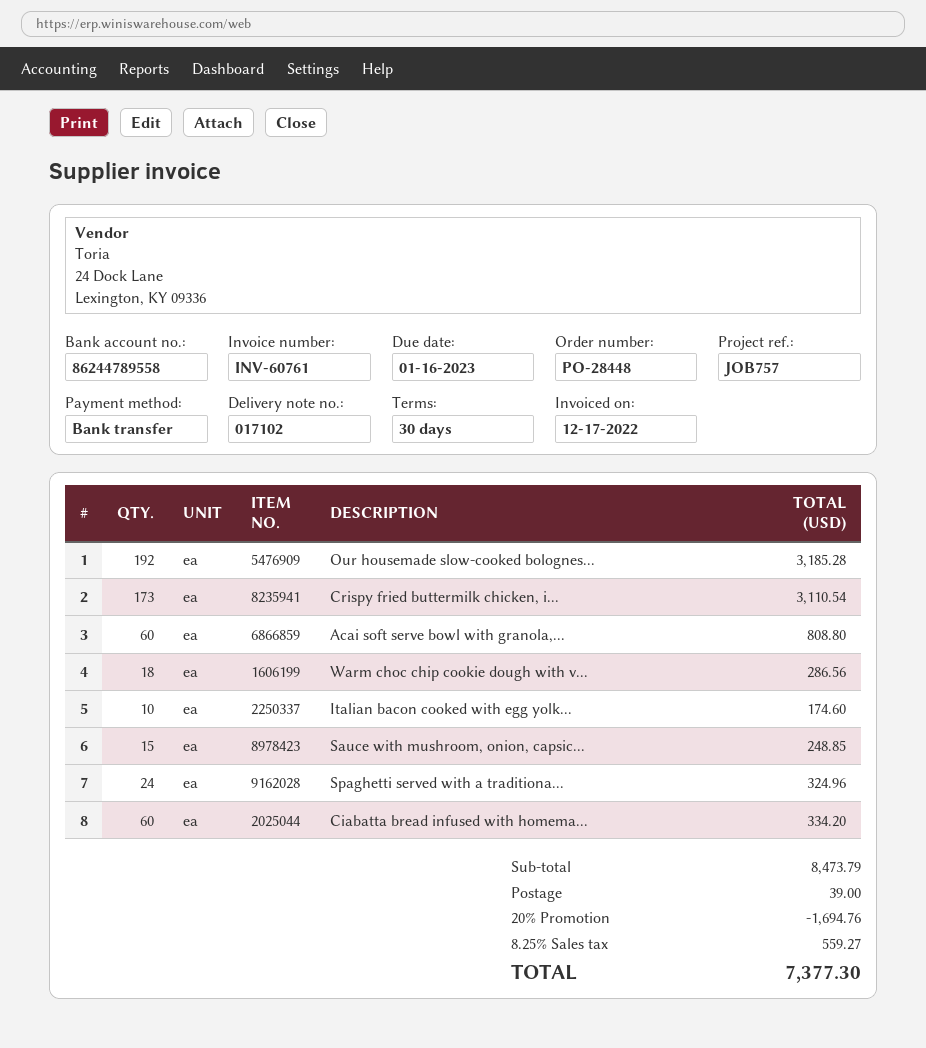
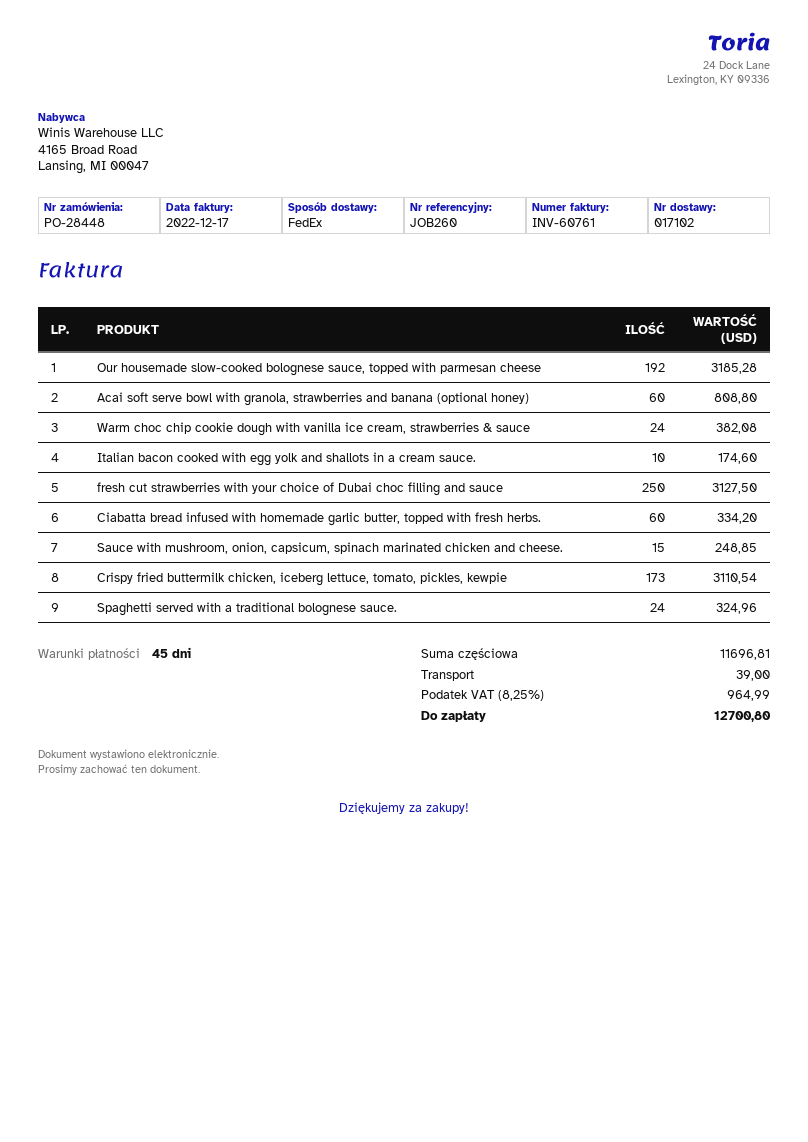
payment terms: 30 days -> 45 days
reference: JOB757 -> JOB260
Warm choc chip cookie dough with v...: 18 for 286.56 -> 24 for 382.08
fresh cut strawberries with your choice of Dubai choc filling and sauce: none -> 250 for 3127.50
subtotal: 8473.79 -> 11696.81
discount: 20% = 1694.76 -> none
tax: 8.25% = 559.27 -> 8.25% = 964.99
total: 7377.30 -> 12700.80

